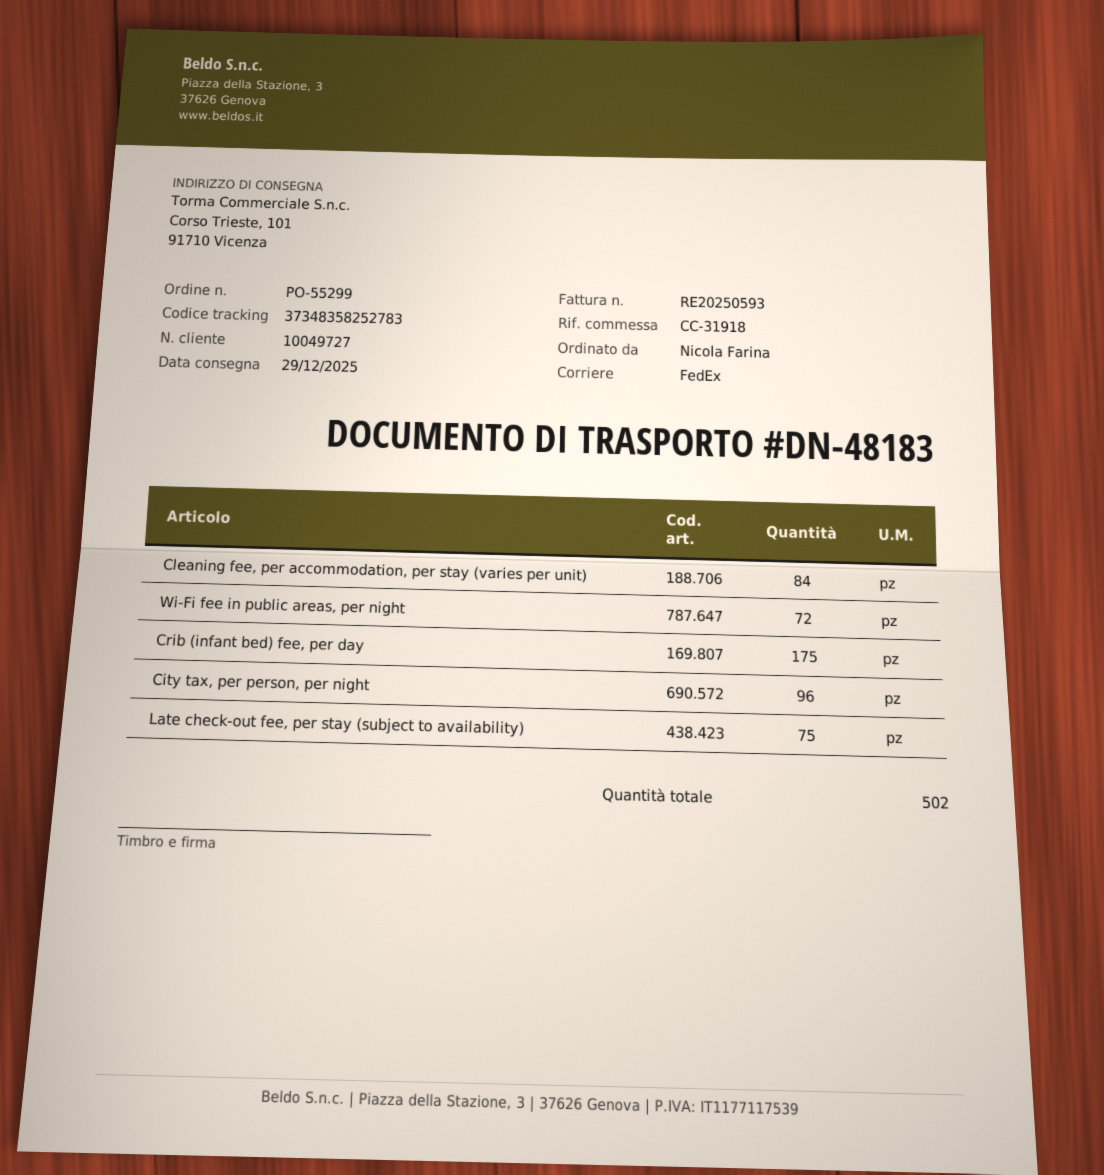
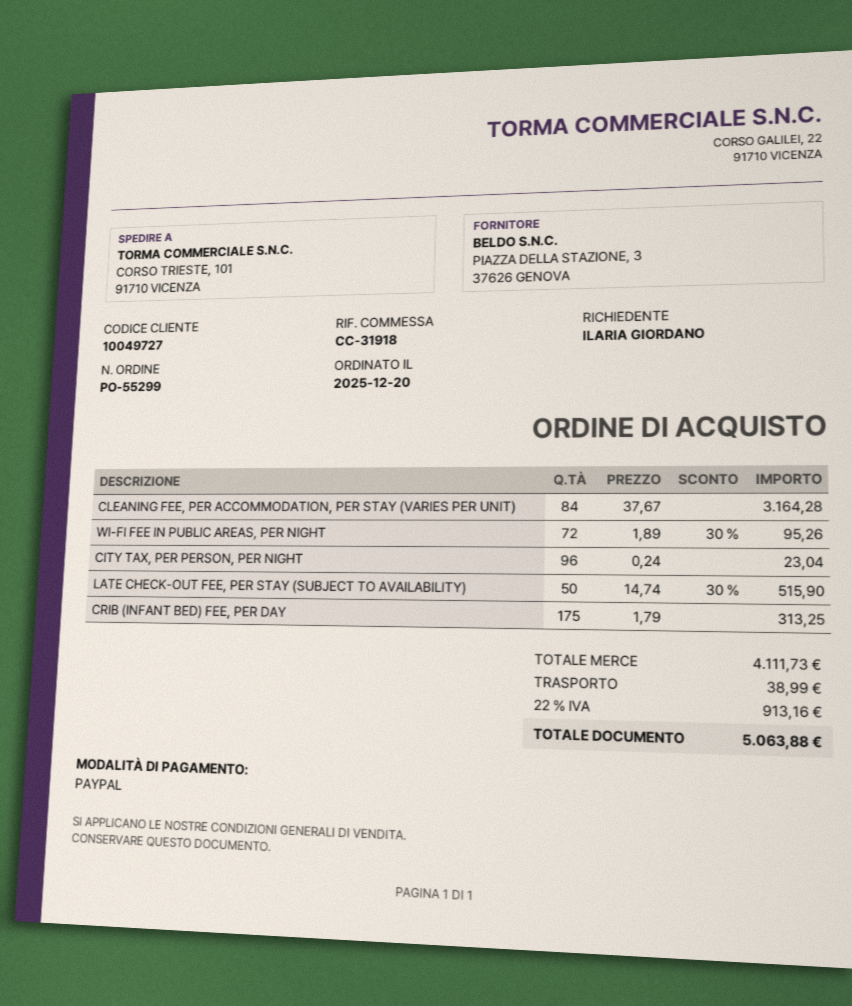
ordered by: Nicola Farina -> ILARIA GIORDANO
Late check-out fee, per stay (subject to availability): 75 -> 50

